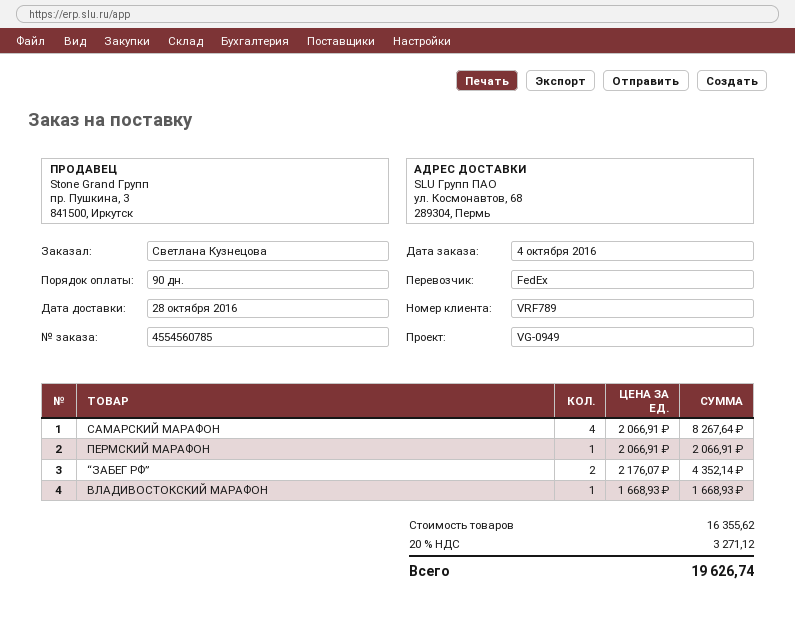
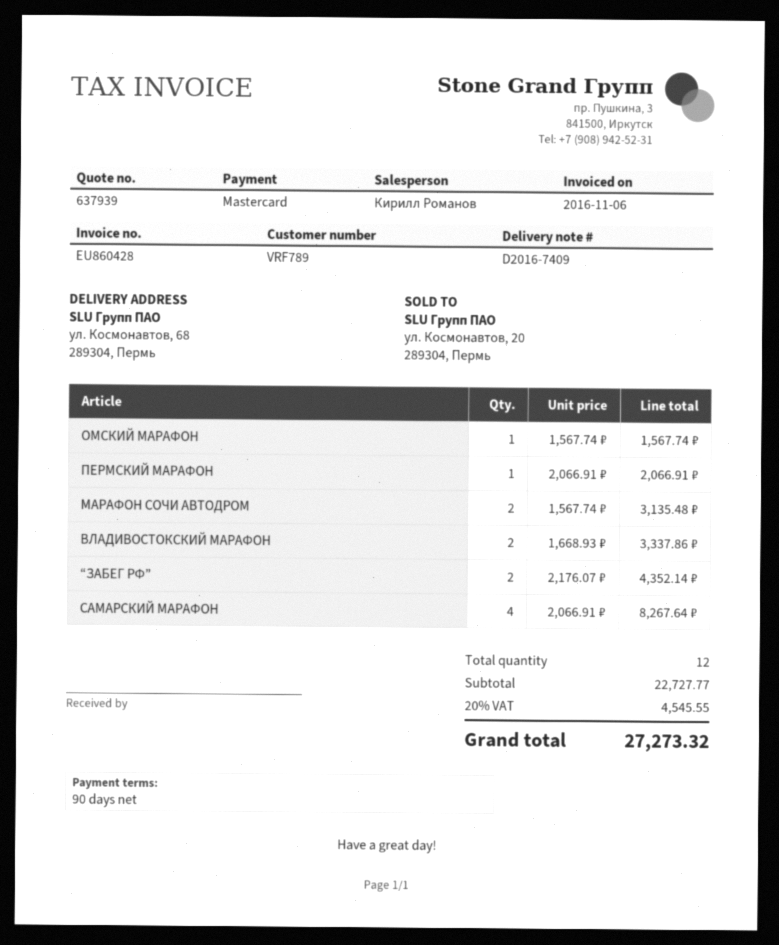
ВЛАДИВОСТОКСКИЙ МАРАФОН: 1 x 1668.93 = 1668.93 -> 2 x 1668.93 = 3337.86
ОМСКИЙ МАРАФОН: none -> 1 x 1567.74 = 1567.74
МАРАФОН СОЧИ АВТОДРОМ: none -> 2 x 1567.74 = 3135.48
subtotal: 16355.62 -> 22727.77
tax: 20% = 3271.12 -> 20% = 4545.55
total: 19626.74 -> 27273.32

